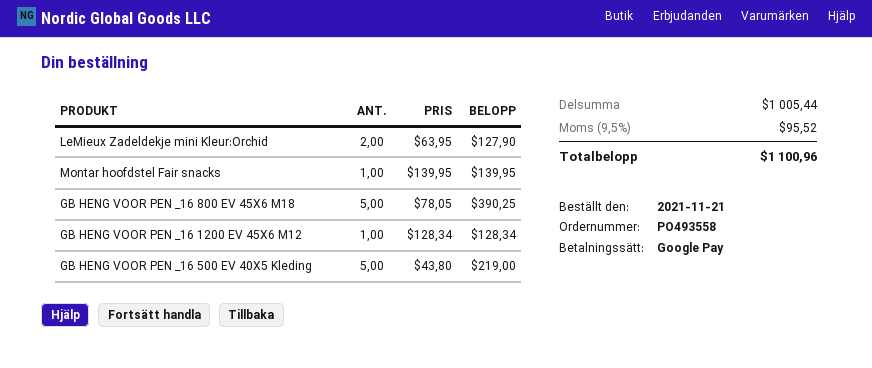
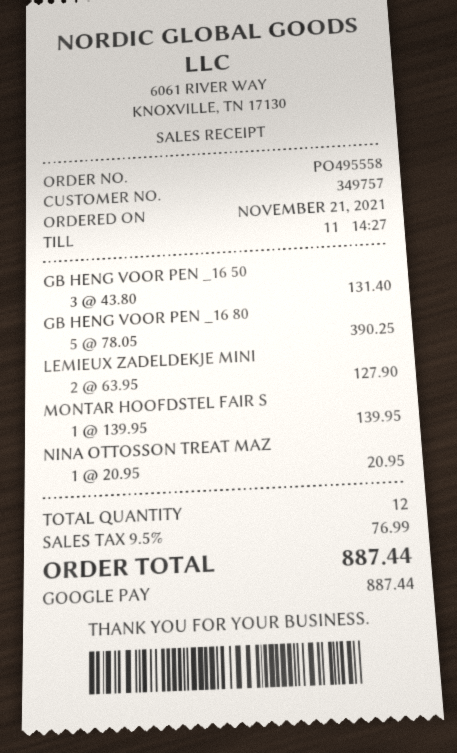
order number: PO493558 -> PO495558
GB HENG VOOR PEN _16 1200 EV 45X6 M12: 1 x 128.34 = 128.34 -> none
GB HENG VOOR PEN _16 500 EV 40X5 Kleding: 5 x 43.80 = 219.00 -> 3 x 43.80 = 131.40
NINA OTTOSSON TREAT MAZ: none -> 1 x 20.95 = 20.95
tax: 9.5% = 95.52 -> 9.5% = 76.99
total: 1100.96 -> 887.44

